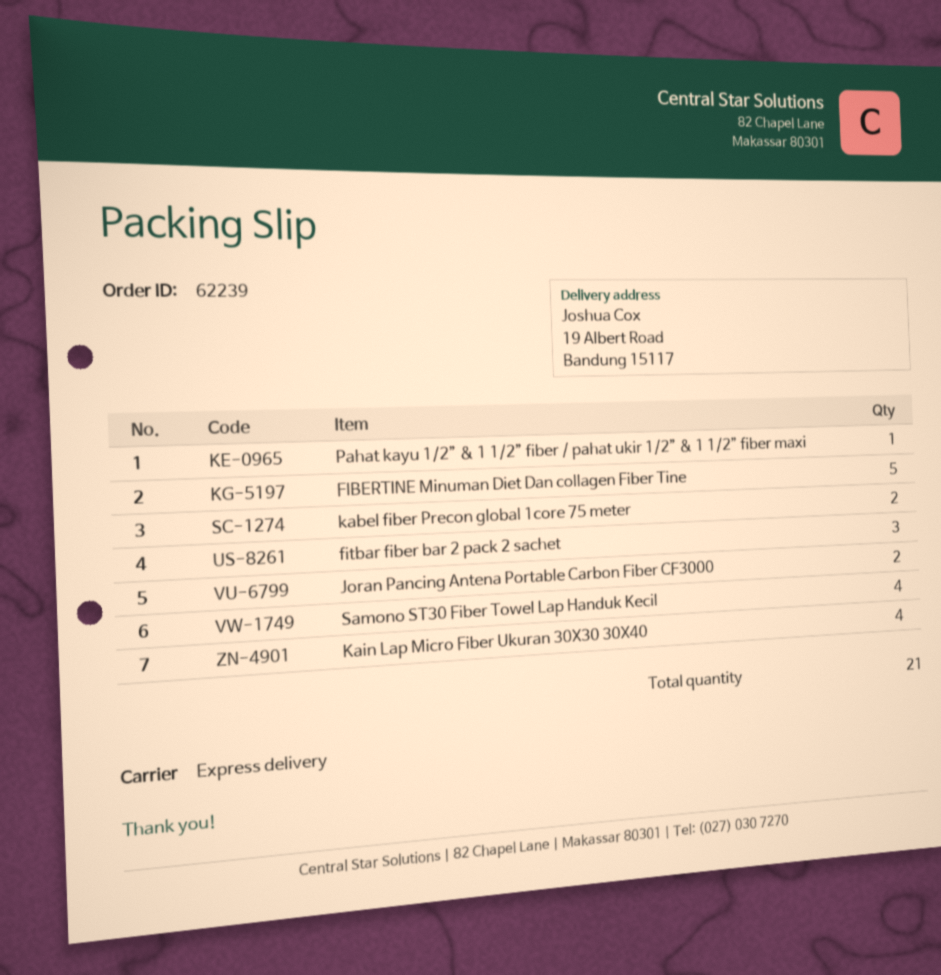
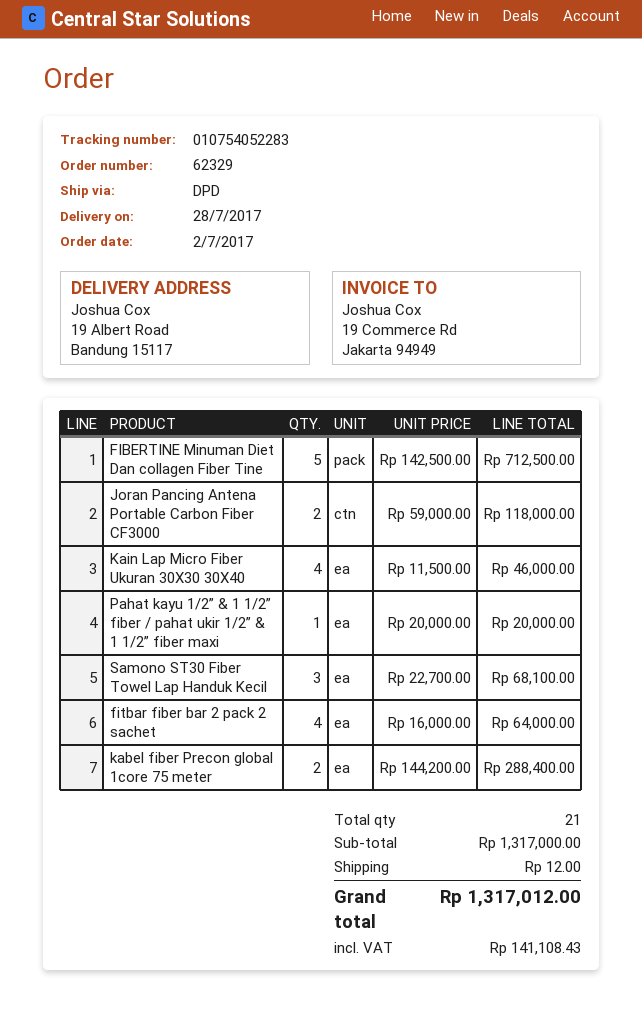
order number: 62239 -> 62329
shipping method: express -> DPD
fitbar fiber bar 2 pack 2 sachet: 3 -> 4
Samono ST30 Fiber Towel Lap Handuk Kecil: 4 -> 3

